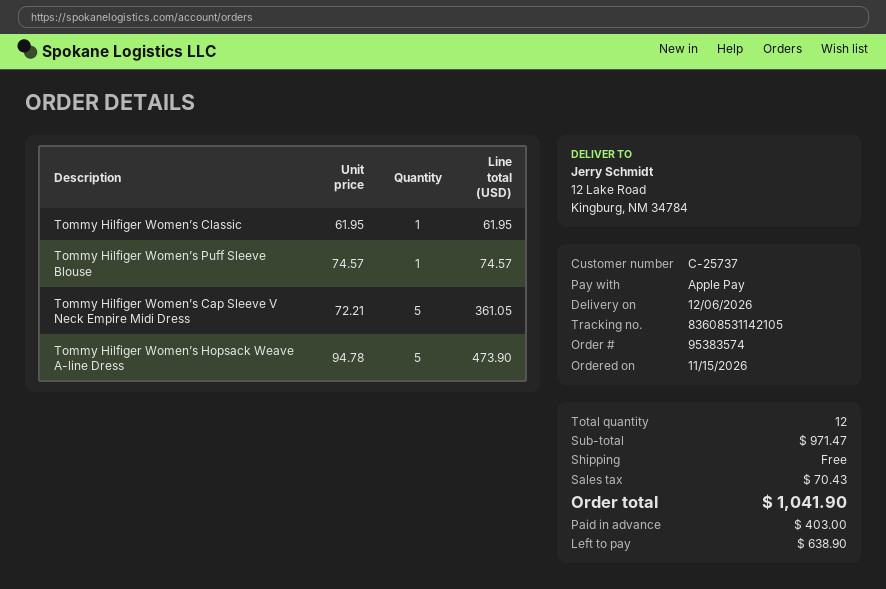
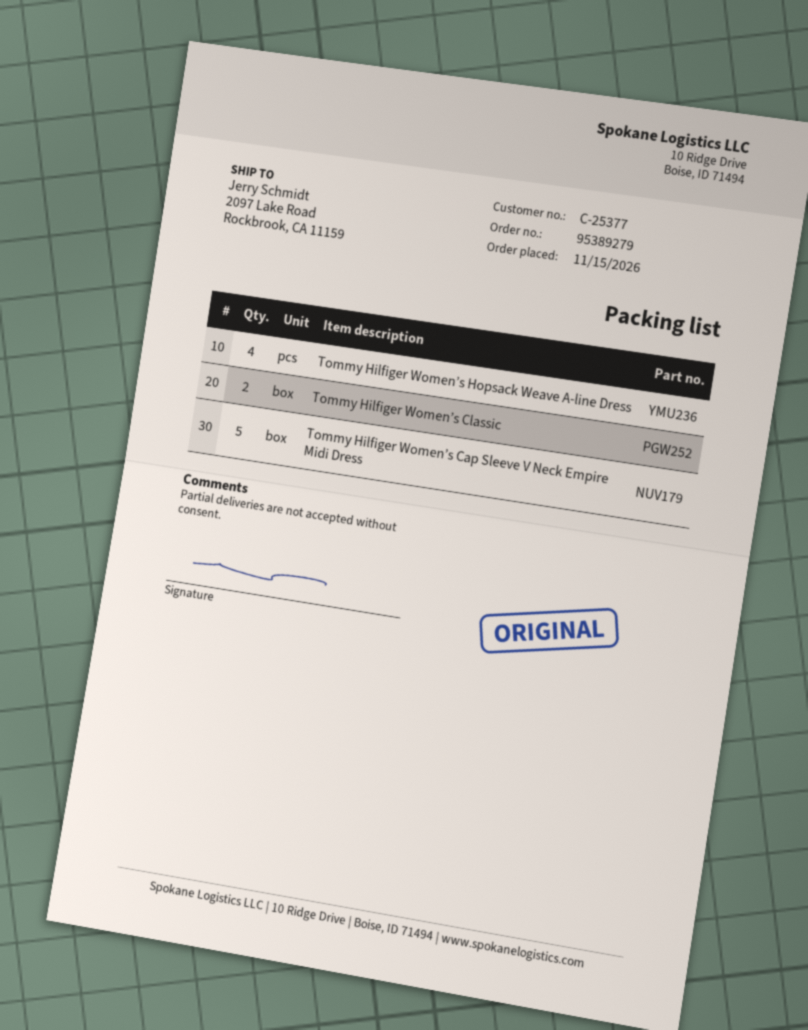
order number: 95383574 -> 95389279
customer number: C-25737 -> C-25377
ship to: 12 Lake Road, Kingburg, NM 34784 -> 2097 Lake Road, Rockbrook, CA 11159
Tommy Hilfiger Women’s Classic: 1 -> 2
Tommy Hilfiger Women’s Puff Sleeve Blouse: 1 -> none
Tommy Hilfiger Women’s Hopsack Weave A-line Dress: 5 -> 4

